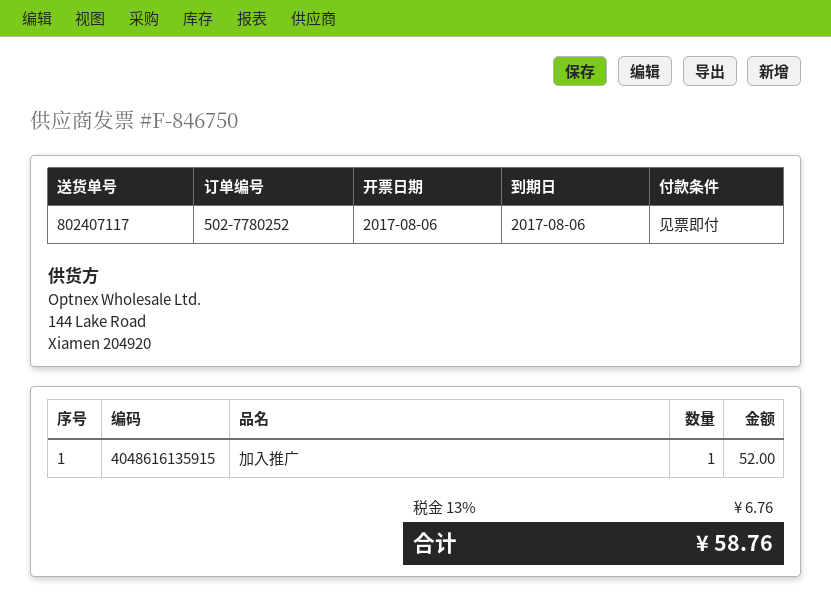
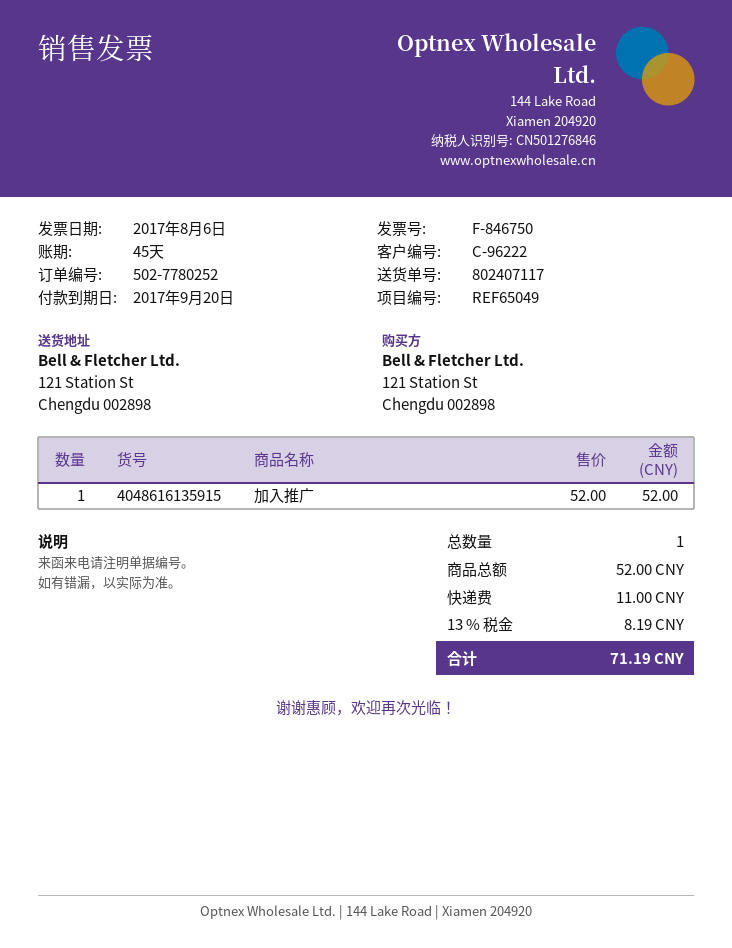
payment terms: on receipt -> 45 days
due date: 2017-08-06 -> 2017-09-20
shipping: none -> 11.00
tax: 13% = 6.76 -> 13% = 8.19
total: 58.76 -> 71.19

